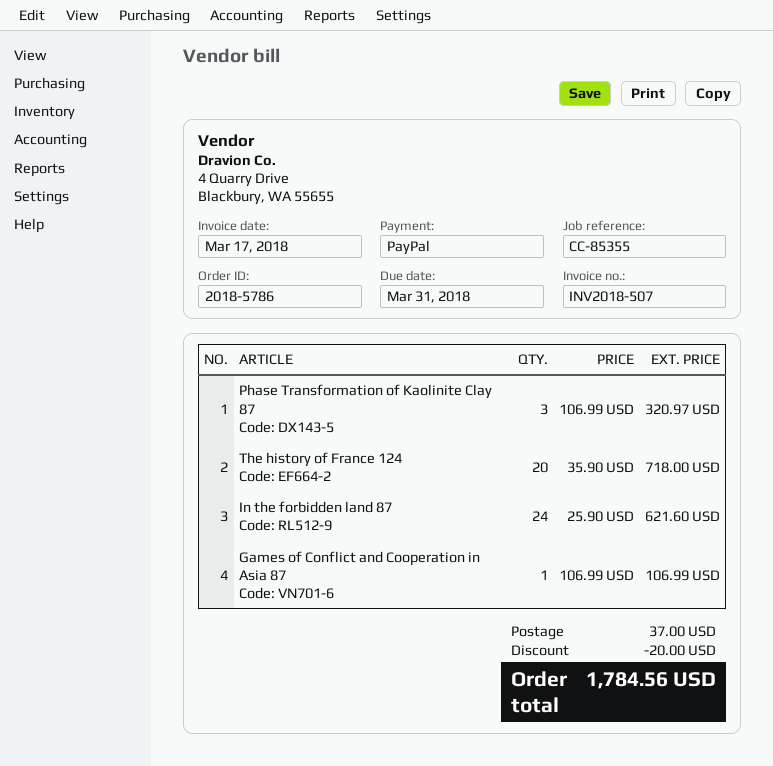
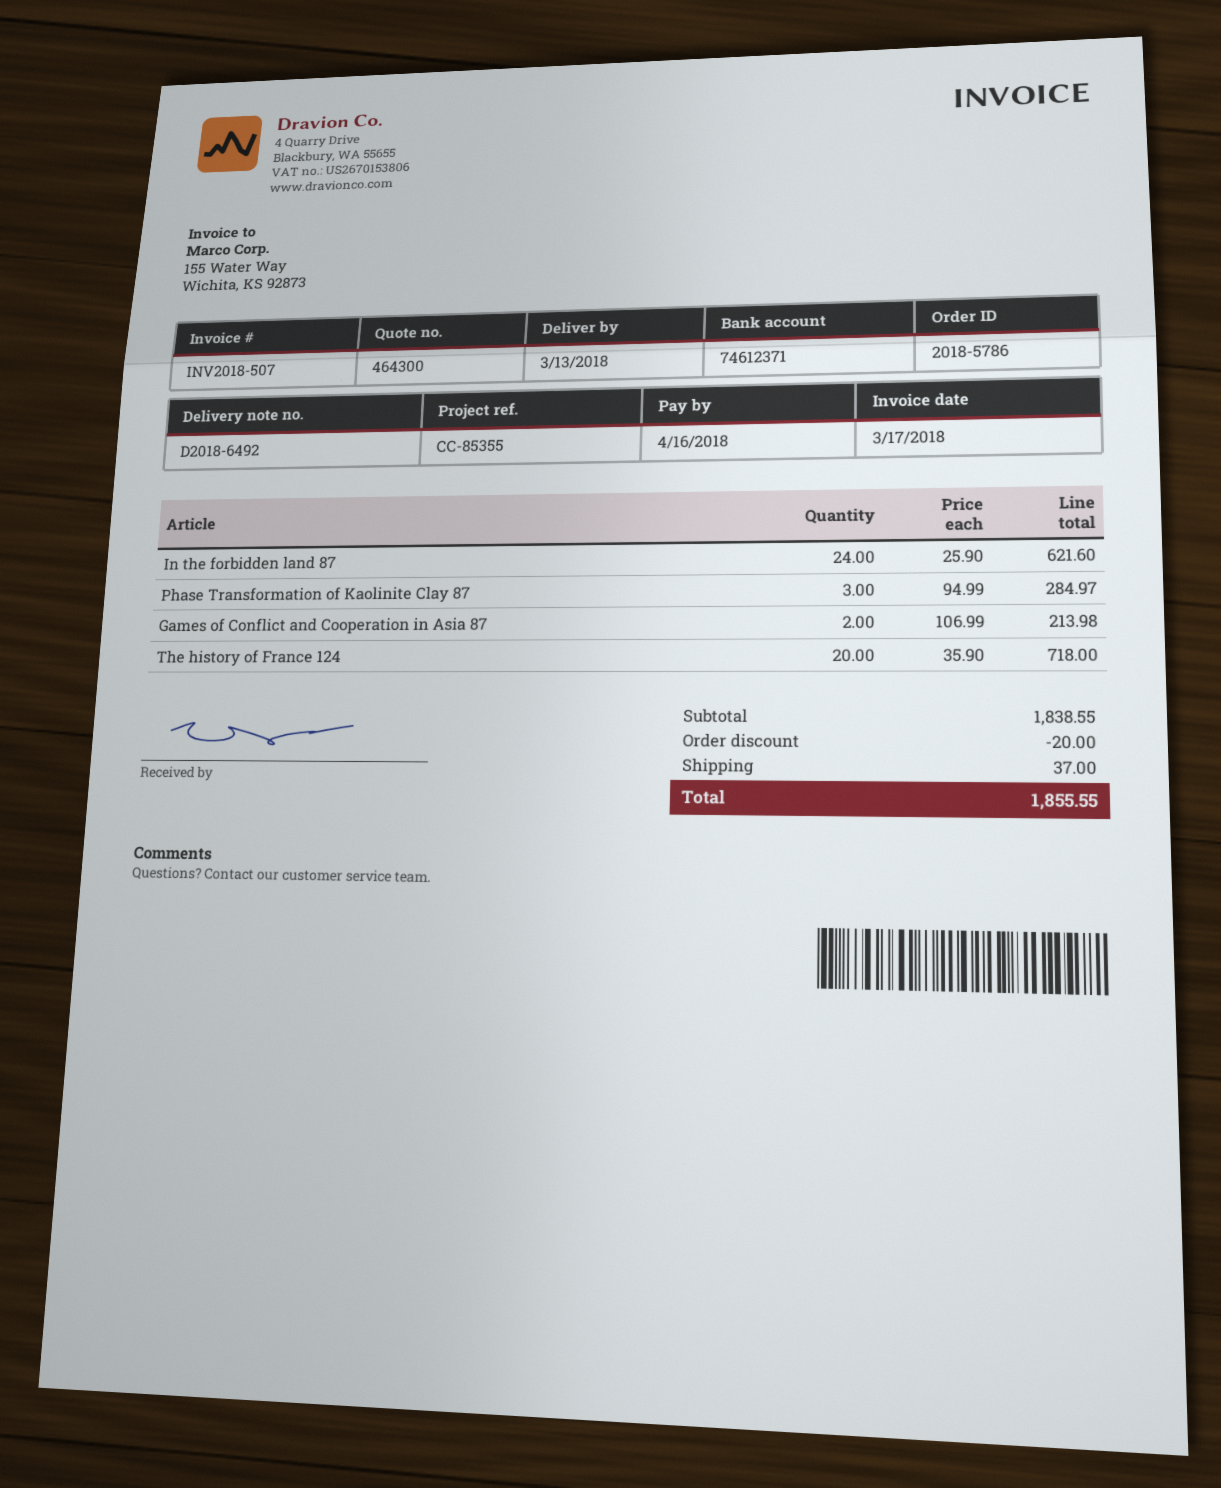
due date: 2018-03-31 -> 2018-04-16
Phase Transformation of Kaolinite Clay 87: 3 x 106.99 = 320.97 -> 3 x 94.99 = 284.97
Games of Conflict and Cooperation in Asia 87: 1 x 106.99 = 106.99 -> 2 x 106.99 = 213.98
total: 1784.56 -> 1855.55

